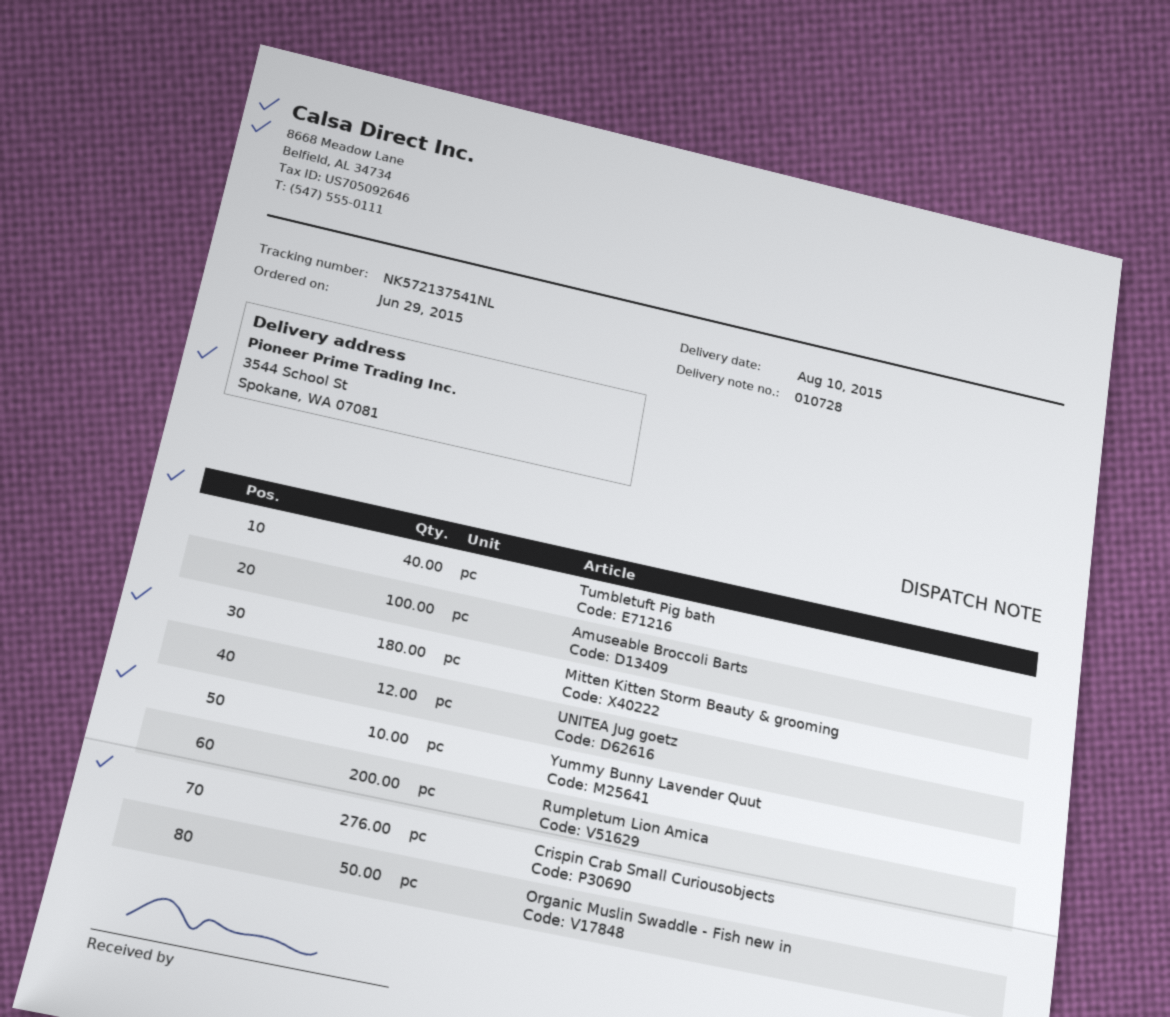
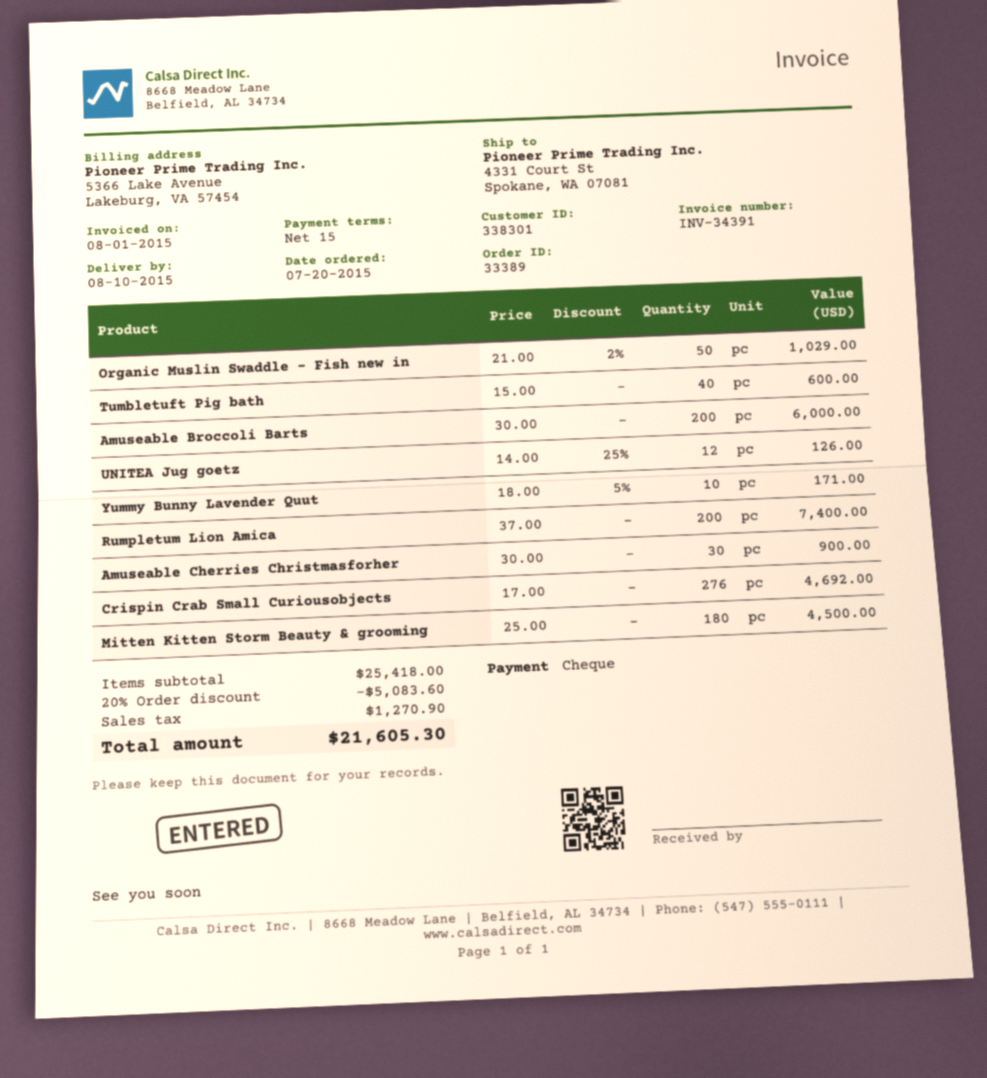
order date: 2015-06-29 -> 2015-07-20
ship to: 3544 School St, Spokane, WA 07081 -> 4331 Court St, Spokane, WA 07081
Amuseable Broccoli Barts: 100 -> 200
Amuseable Cherries Christmasforher: none -> 30

